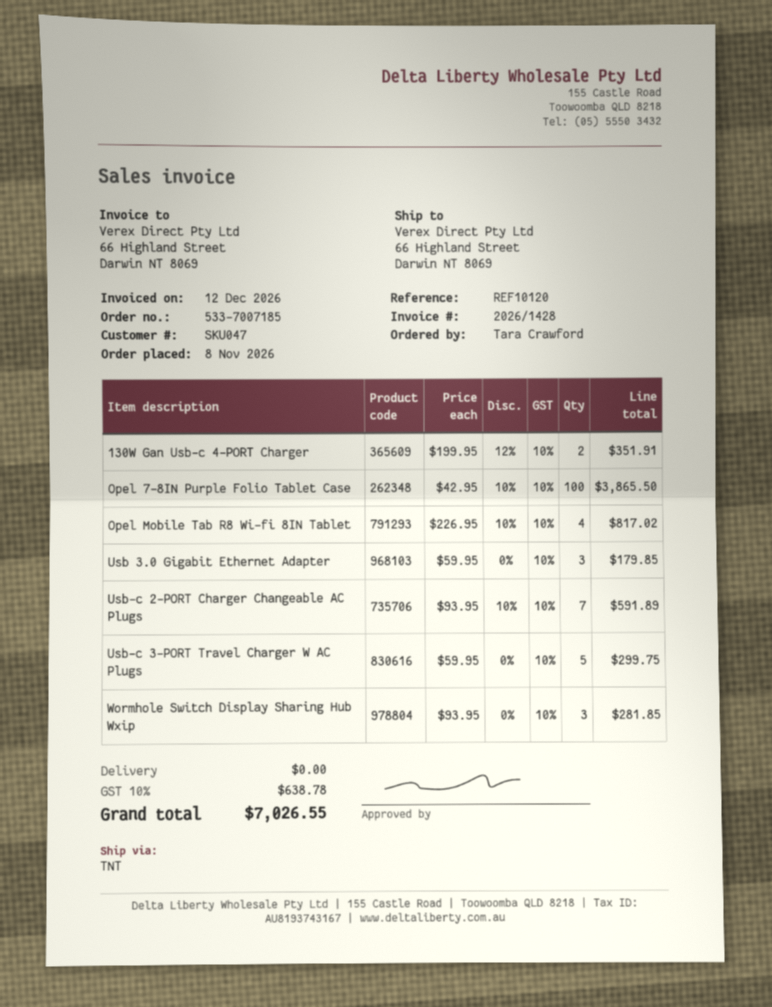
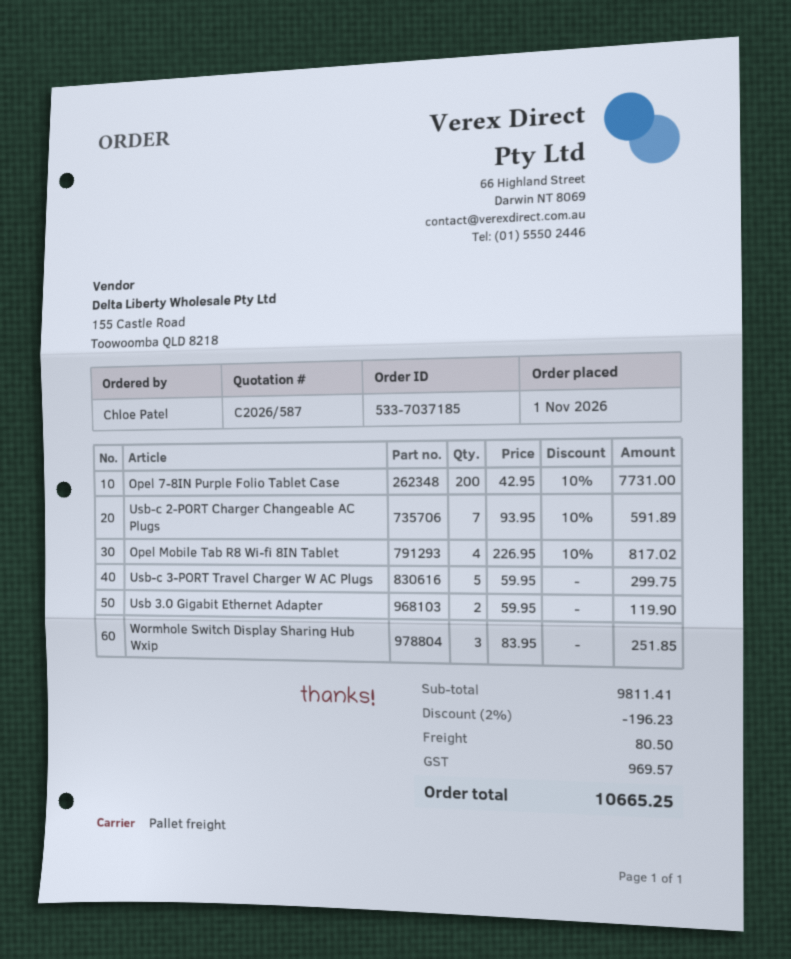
order number: 533-7007185 -> 533-7037185
order date: 2026-11-08 -> 2026-11-01
ordered by: Tara Crawford -> Chloe Patel
shipping method: TNT -> pallet freight
130W Gan Usb-c 4-PORT Charger: 2 x 199.95 - 12% = 351.91 -> none
Opel 7-8IN Purple Folio Tablet Case: 100 x 42.95 - 10% = 3865.50 -> 200 x 42.95 - 10% = 7731.00
Usb 3.0 Gigabit Ethernet Adapter: 3 x 59.95 = 179.85 -> 2 x 59.95 = 119.90
Wormhole Switch Display Sharing Hub Wxip: 3 x 93.95 = 281.85 -> 3 x 83.95 = 251.85
discount: none -> 2% = 196.23
shipping: 0.00 -> 80.50
tax: 638.78 -> 969.57
total: 7026.55 -> 10665.25

